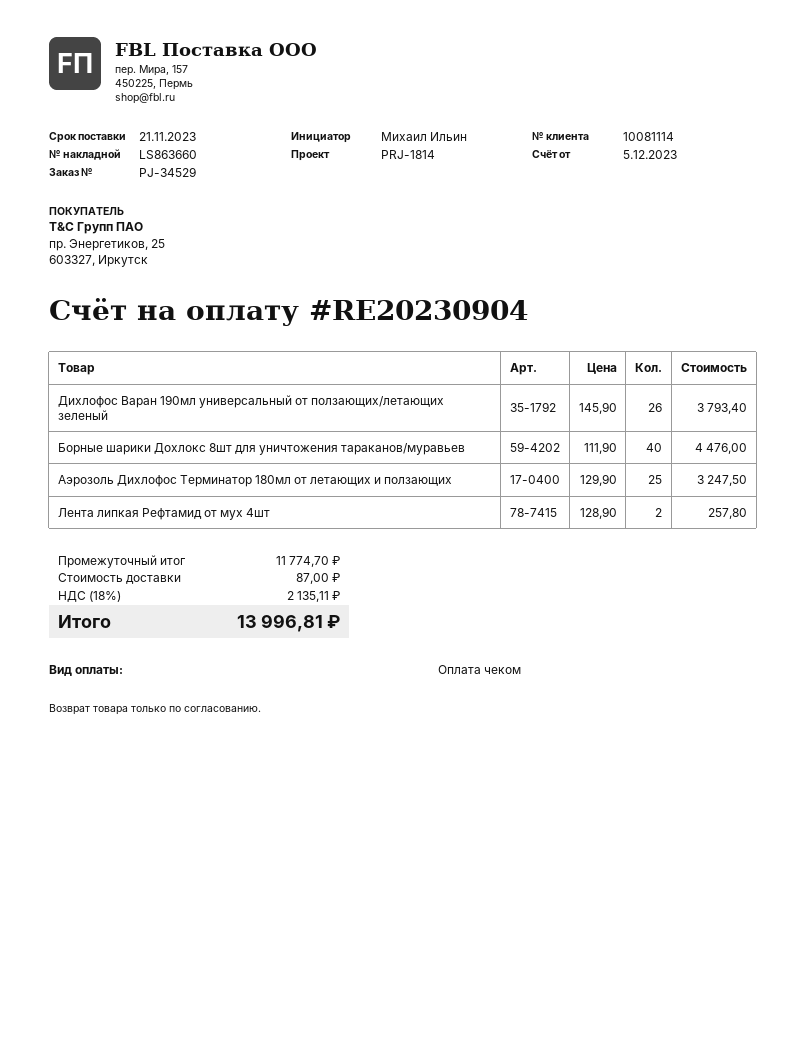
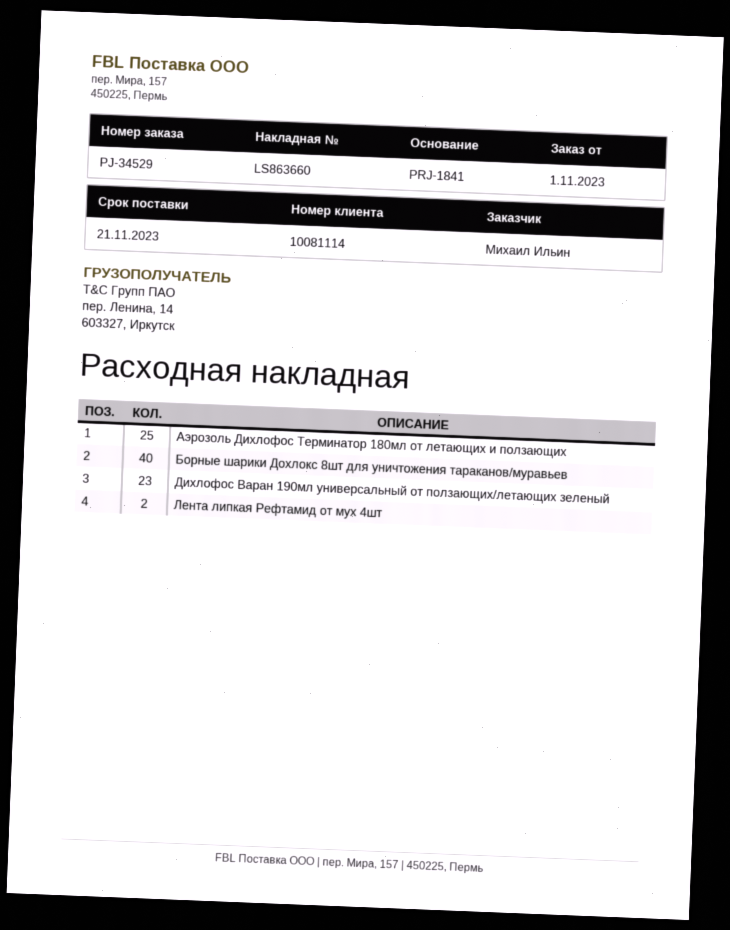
reference: PRJ-1814 -> PRJ-1841
Дихлофос Варан 190мл универсальный от ползающих/летающих зеленый: 26 -> 23

